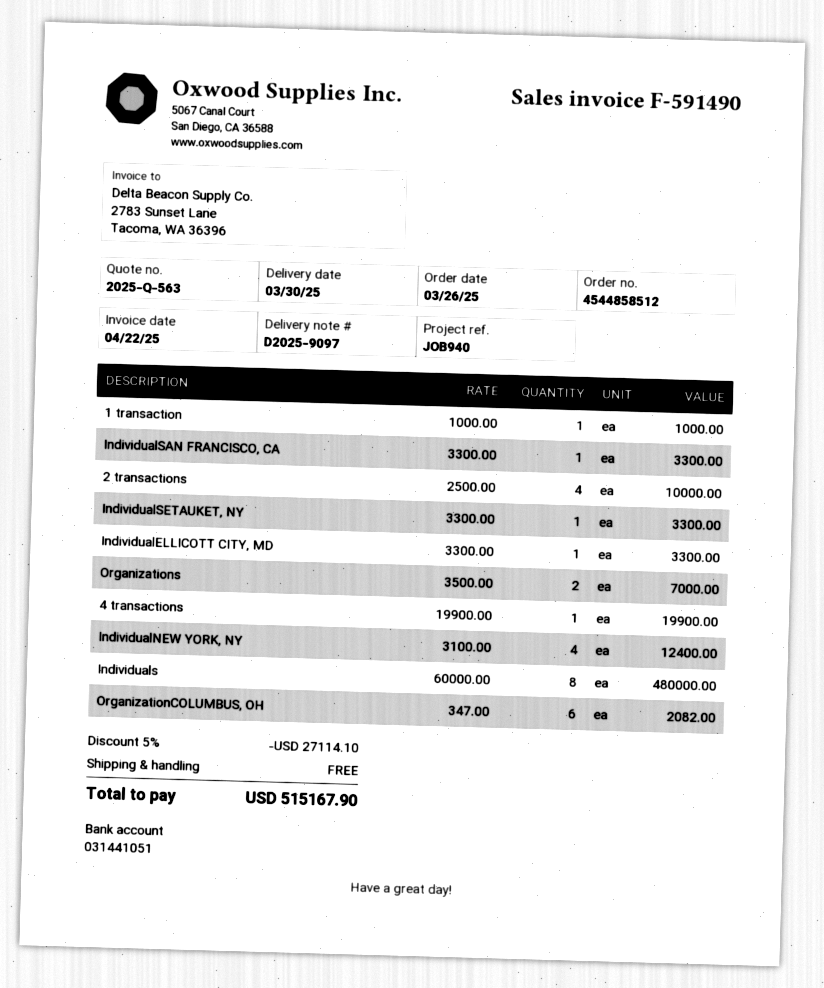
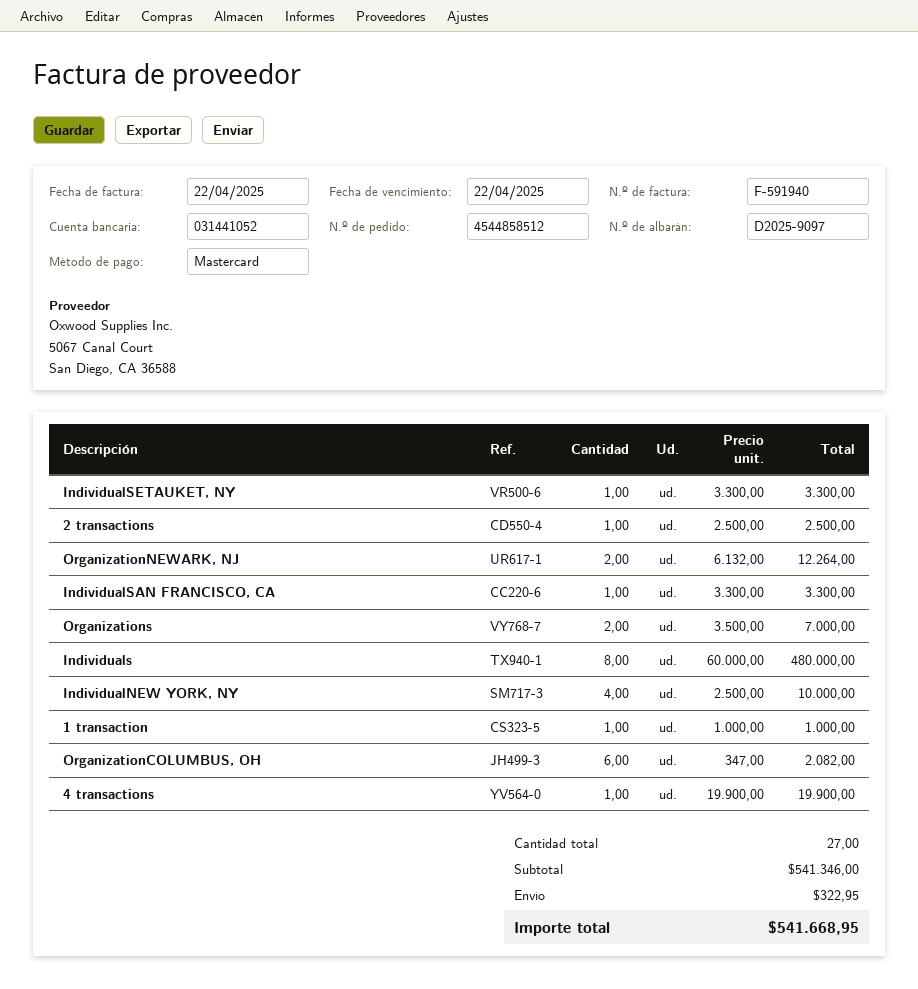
invoice number: F-591490 -> F-591940
bank account: 031441051 -> 031441052
2 transactions: 4 x 2500.00 = 10000.00 -> 1 x 2500.00 = 2500.00
IndividualELLICOTT CITY, MD: 1 x 3300.00 = 3300.00 -> none
IndividualNEW YORK, NY: 4 x 3100.00 = 12400.00 -> 4 x 2500.00 = 10000.00
OrganizationNEWARK, NJ: none -> 2 x 6132.00 = 12264.00
discount: 5% = 27114.10 -> none
shipping: 0.00 -> 322.95
total: 515167.90 -> 541668.95

